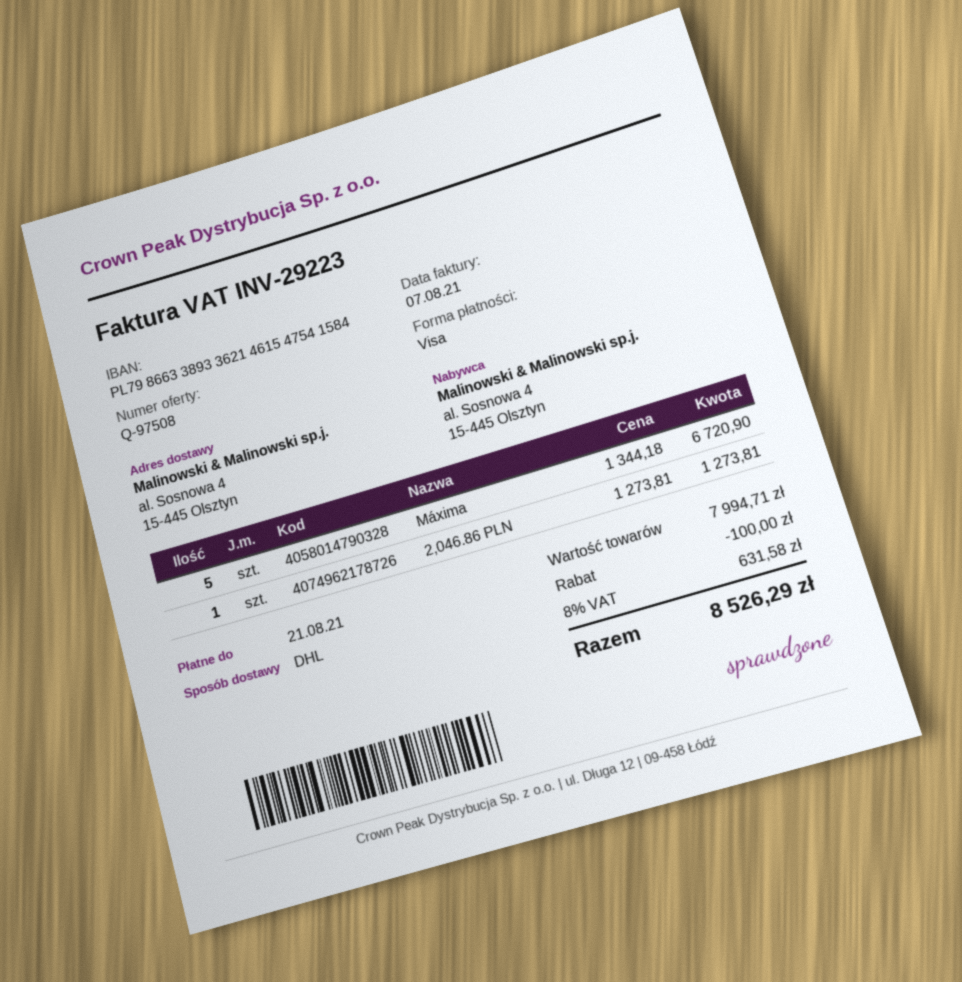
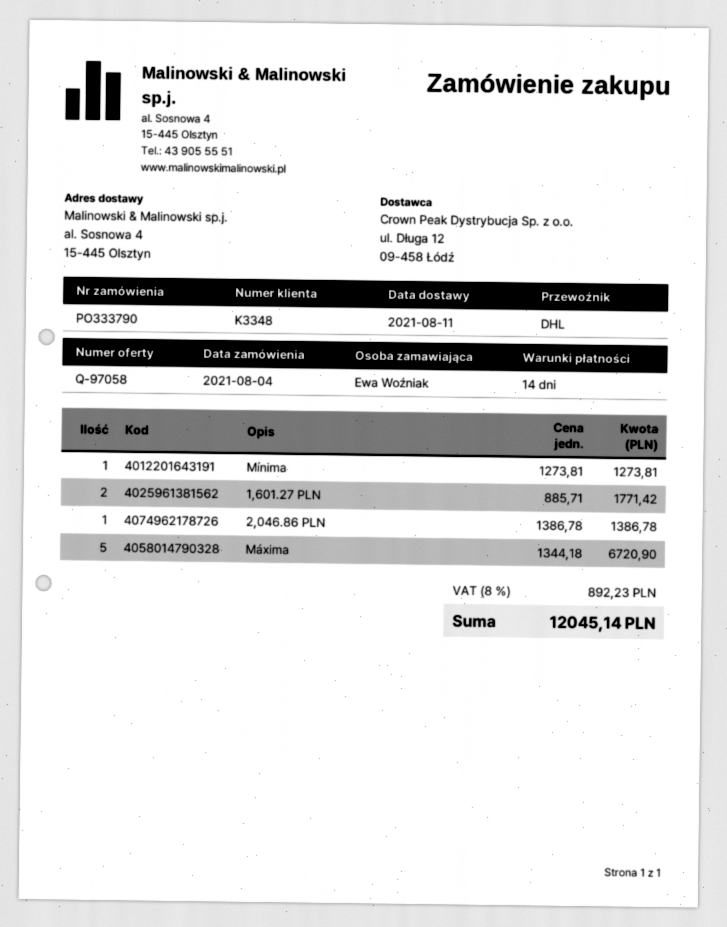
quote number: Q-97508 -> Q-97058
2,046.86 PLN: 1 x 1273.81 = 1273.81 -> 1 x 1386.78 = 1386.78
Mínima: none -> 1 x 1273.81 = 1273.81
1,601.27 PLN: none -> 2 x 885.71 = 1771.42
discount: 100.00 -> none
tax: 8% = 631.58 -> 8% = 892.23
total: 8526.29 -> 12045.14

